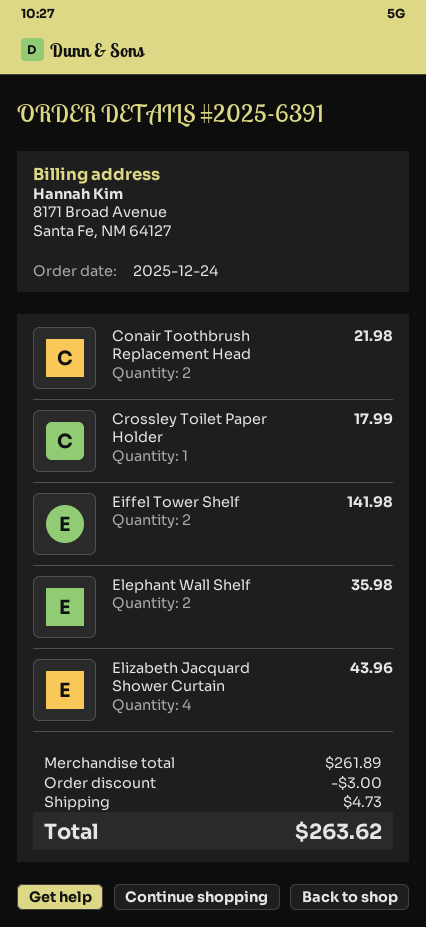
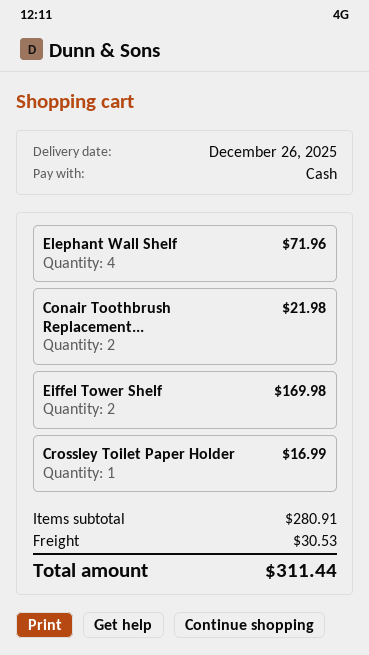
Crossley Toilet Paper Holder: 1 for 17.99 -> 1 for 16.99
Eiffel Tower Shelf: 2 for 141.98 -> 2 for 169.98
Elephant Wall Shelf: 2 for 35.98 -> 4 for 71.96
Elizabeth Jacquard Shower Curtain: 4 for 43.96 -> none
subtotal: 261.89 -> 280.91
discount: 3.00 -> none
shipping: 4.73 -> 30.53
total: 263.62 -> 311.44

